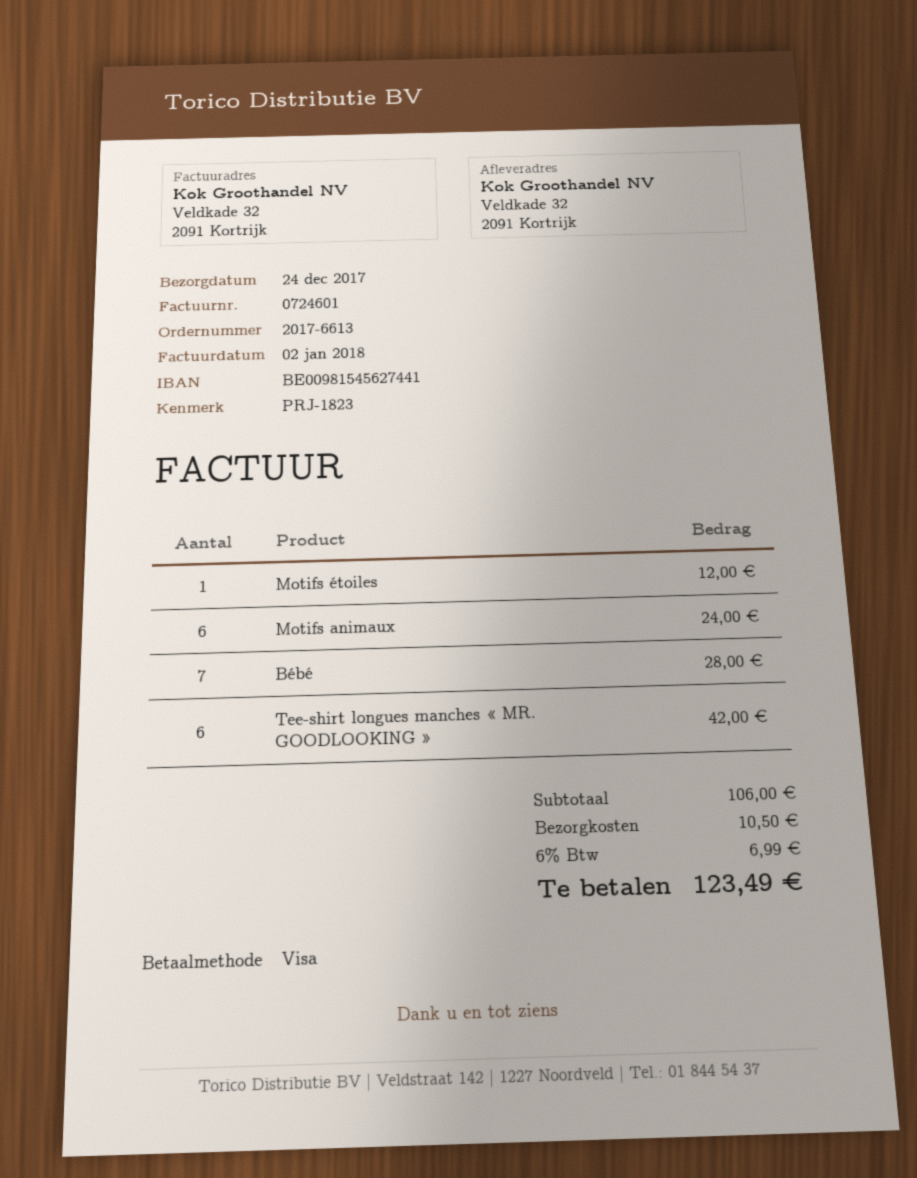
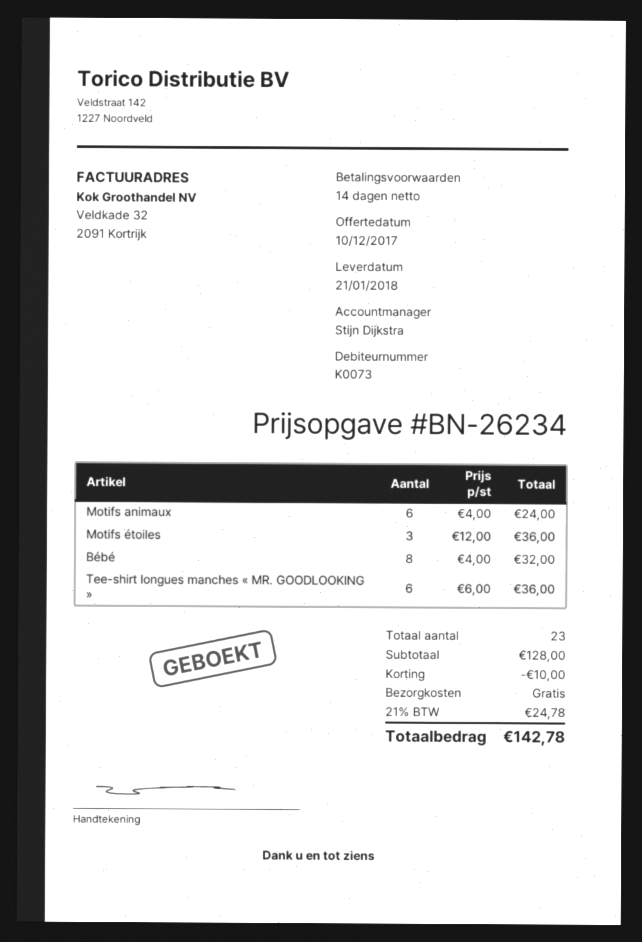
delivery date: 2017-12-24 -> 2018-01-21
Motifs étoiles: 1 for 12.00 -> 3 for 36.00
Bébé: 7 for 28.00 -> 8 for 32.00
Tee-shirt longues manches « MR. GOODLOOKING »: 6 for 42.00 -> 6 for 36.00
subtotal: 106.00 -> 128.00
discount: none -> 10.00
shipping: 10.50 -> 0.00
tax: 6% = 6.99 -> 21% = 24.78
total: 123.49 -> 142.78

